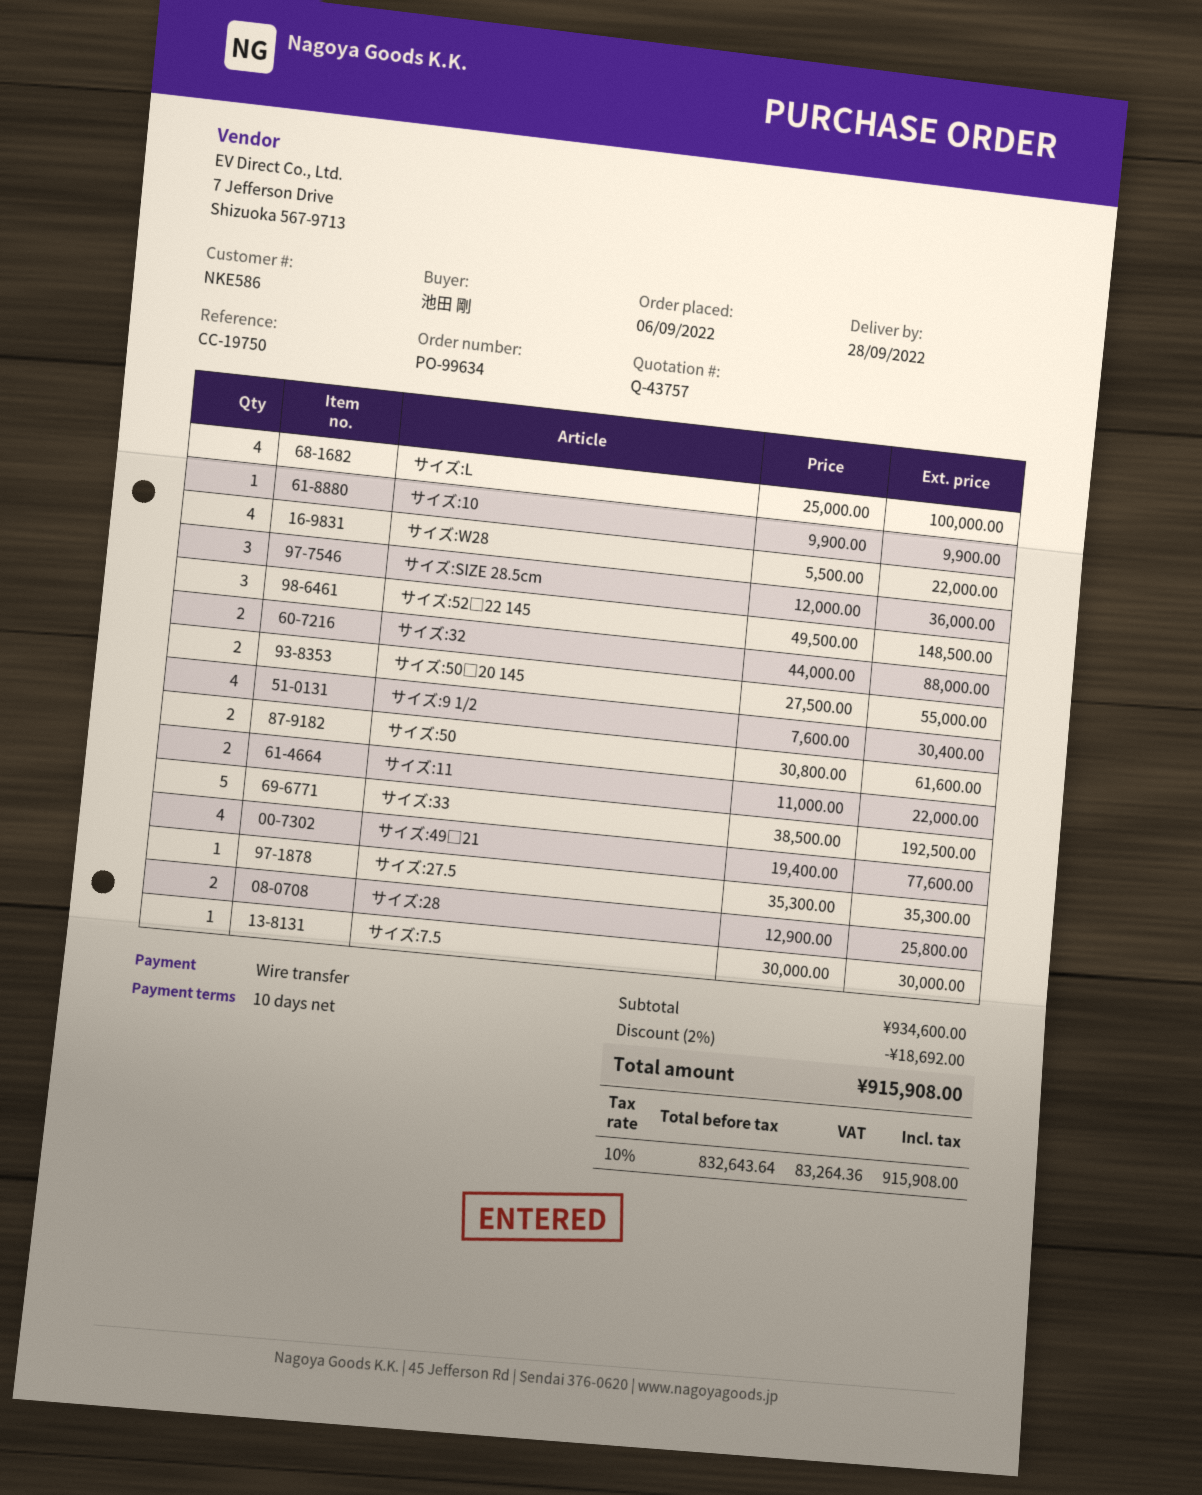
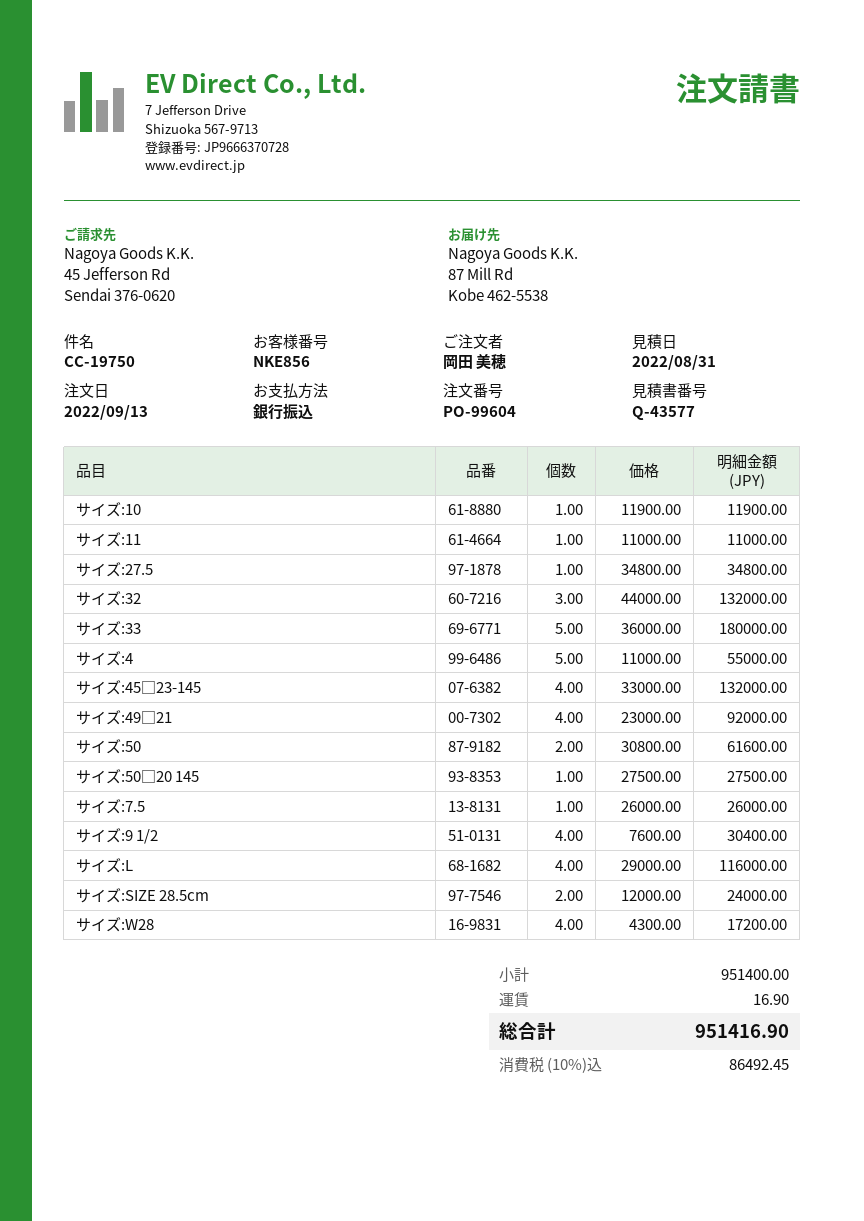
quote number: Q-43757 -> Q-43577
order number: PO-99634 -> PO-99604
order date: 2022-09-06 -> 2022-09-13
customer number: NKE586 -> NKE856
ordered by: 池田 剛 -> 岡田 美穂
サイズ:L: 4 x 25000.00 = 100000.00 -> 4 x 29000.00 = 116000.00
サイズ:10: 1 x 9900.00 = 9900.00 -> 1 x 11900.00 = 11900.00
サイズ:W28: 4 x 5500.00 = 22000.00 -> 4 x 4300.00 = 17200.00
サイズ:SIZE 28.5cm: 3 x 12000.00 = 36000.00 -> 2 x 12000.00 = 24000.00
サイズ:52□22 145: 3 x 49500.00 = 148500.00 -> none
サイズ:32: 2 x 44000.00 = 88000.00 -> 3 x 44000.00 = 132000.00
サイズ:50□20 145: 2 x 27500.00 = 55000.00 -> 1 x 27500.00 = 27500.00
サイズ:11: 2 x 11000.00 = 22000.00 -> 1 x 11000.00 = 11000.00
サイズ:33: 5 x 38500.00 = 192500.00 -> 5 x 36000.00 = 180000.00
サイズ:49□21: 4 x 19400.00 = 77600.00 -> 4 x 23000.00 = 92000.00
サイズ:27.5: 1 x 35300.00 = 35300.00 -> 1 x 34800.00 = 34800.00
サイズ:28: 2 x 12900.00 = 25800.00 -> none
サイズ:7.5: 1 x 30000.00 = 30000.00 -> 1 x 26000.00 = 26000.00
サイズ:4: none -> 5 x 11000.00 = 55000.00
サイズ:45□23-145: none -> 4 x 33000.00 = 132000.00
subtotal: 934600.00 -> 951400.00
discount: 2% = 18692.00 -> none
shipping: none -> 16.90
tax: 10% = 83264.36 -> 10% = 86492.45
total: 915908.00 -> 951416.90

